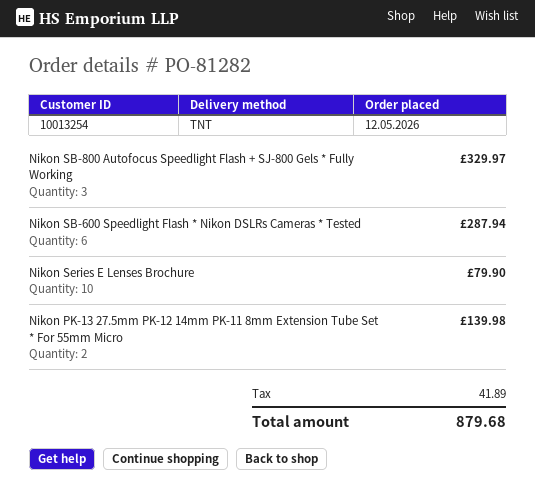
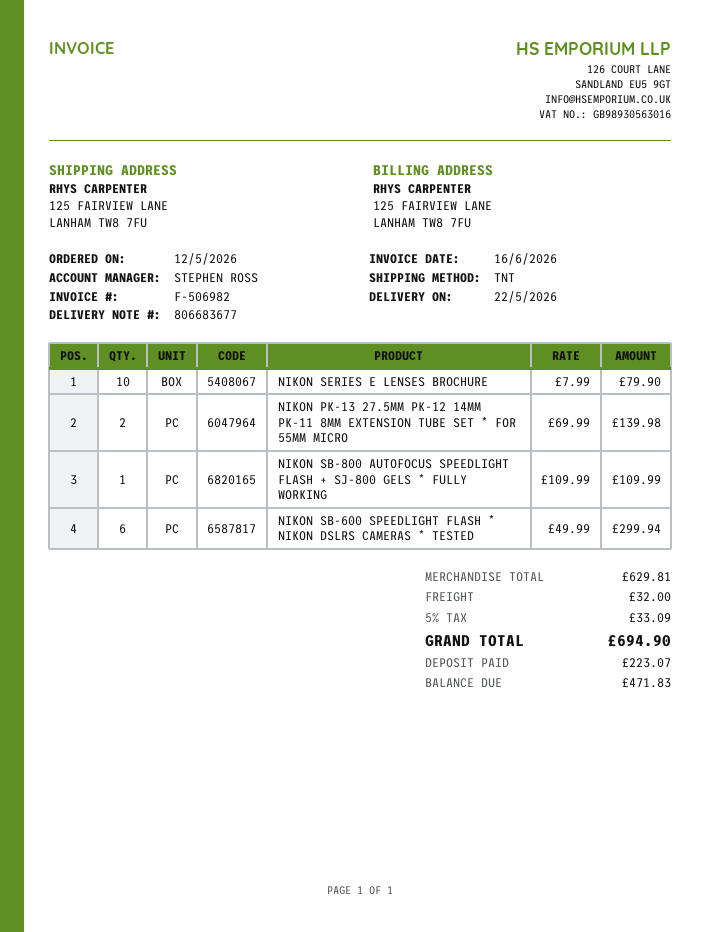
Nikon SB-800 Autofocus Speedlight Flash + SJ-800 Gels * Fully Working: 3 for 329.97 -> 1 for 109.99
Nikon SB-600 Speedlight Flash * Nikon DSLRs Cameras * Tested: 6 for 287.94 -> 6 for 299.94
shipping: none -> 32.00
tax: 41.89 -> 33.09
total: 879.68 -> 694.90

